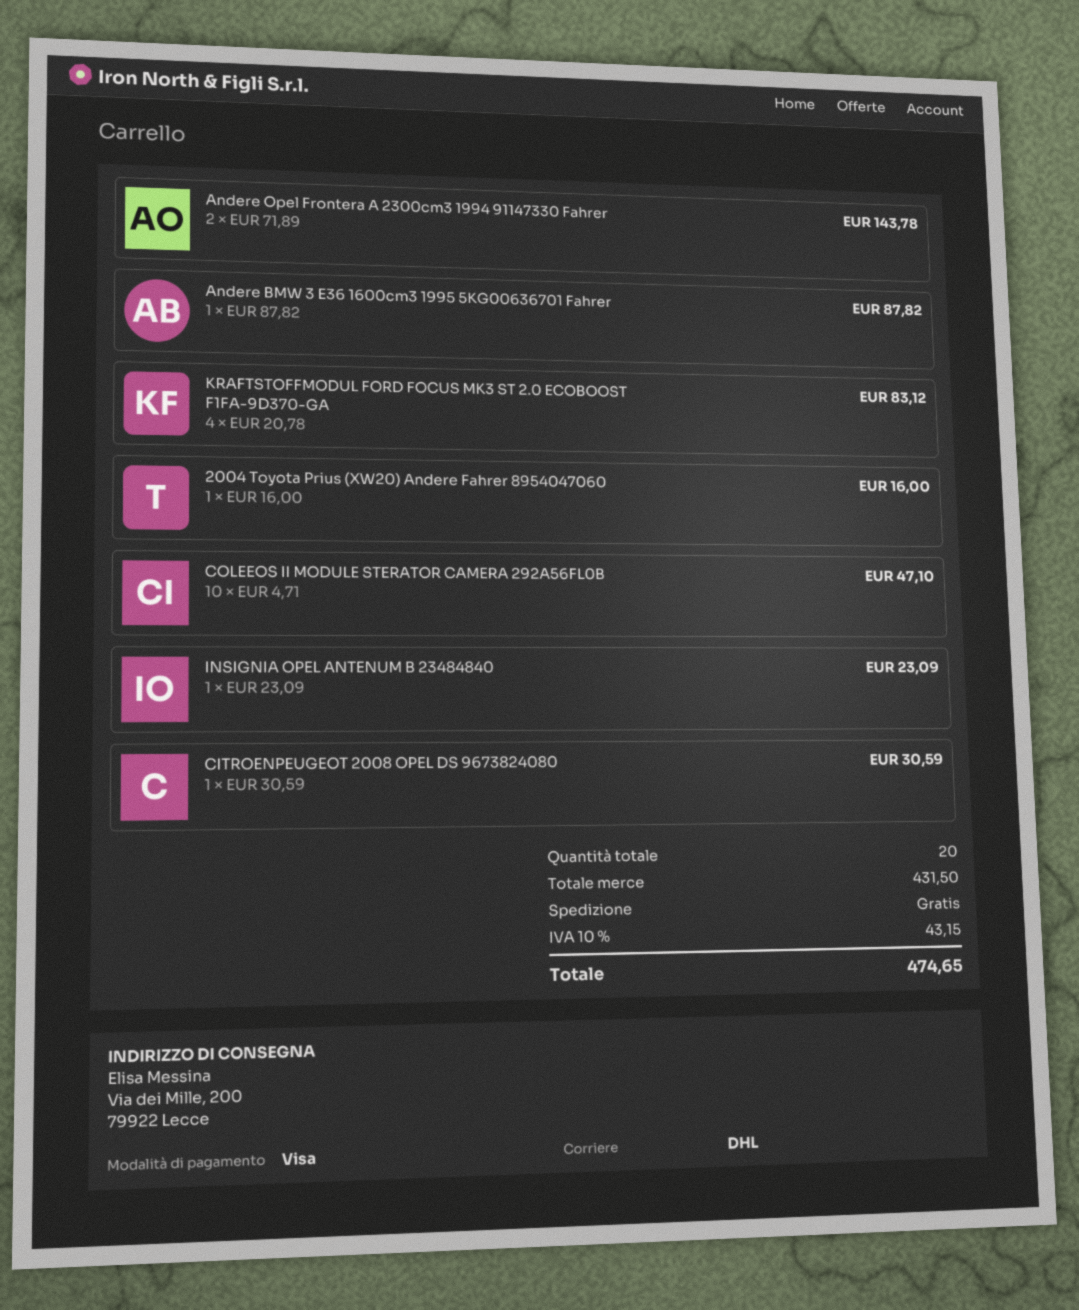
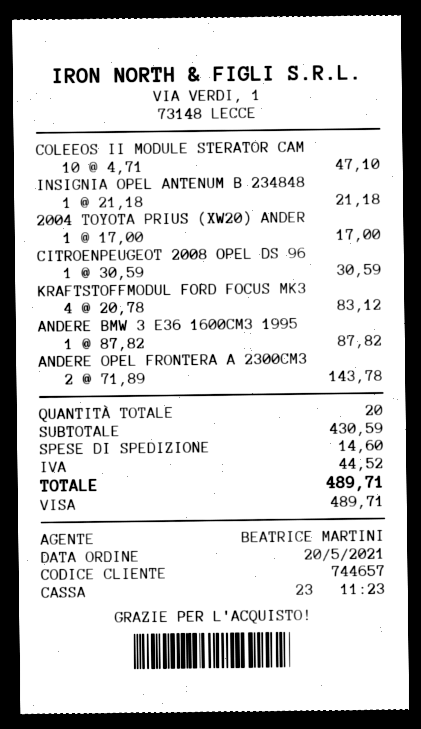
2004 Toyota Prius (XW20) Andere Fahrer 8954047060: 1 x 16.00 = 16.00 -> 1 x 17.00 = 17.00
INSIGNIA OPEL ANTENUM B 23484840: 1 x 23.09 = 23.09 -> 1 x 21.18 = 21.18
subtotal: 431.50 -> 430.59
shipping: 0.00 -> 14.60
tax: 43.15 -> 44.52
total: 474.65 -> 489.71

